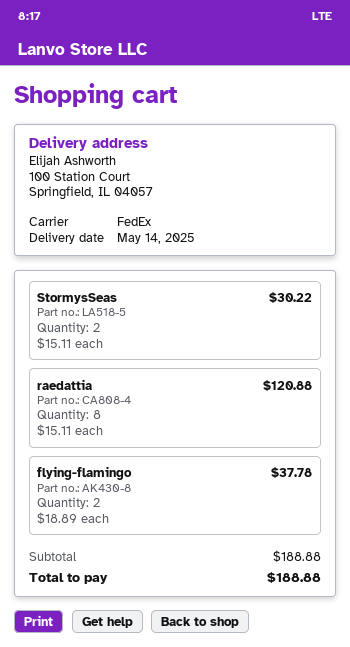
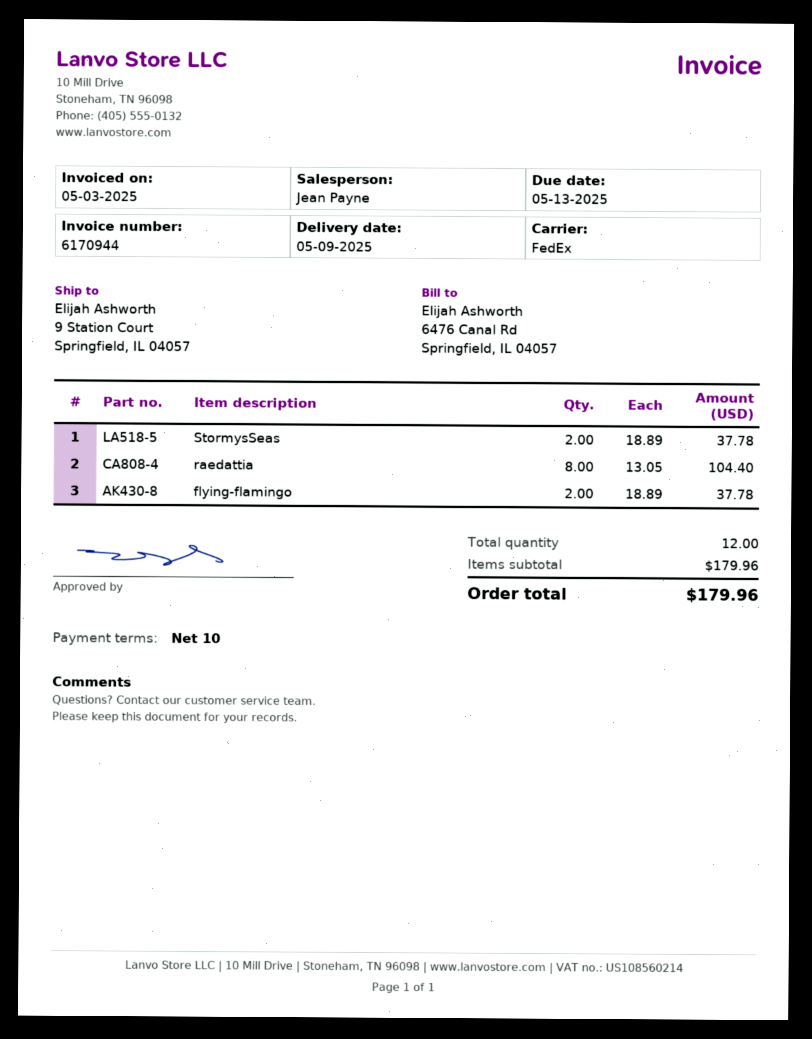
delivery date: 2025-05-14 -> 2025-05-09
ship to: 100 Station Court, Springfield, IL 04057 -> 9 Station Court, Springfield, IL 04057
StormysSeas: 2 x 15.11 = 30.22 -> 2 x 18.89 = 37.78
raedattia: 8 x 15.11 = 120.88 -> 8 x 13.05 = 104.40
subtotal: 188.88 -> 179.96
total: 188.88 -> 179.96

